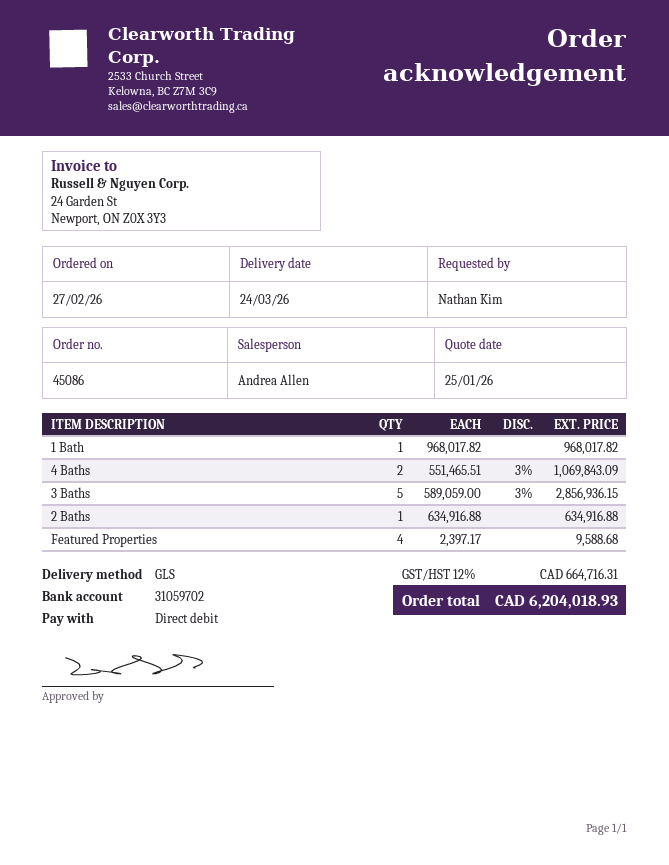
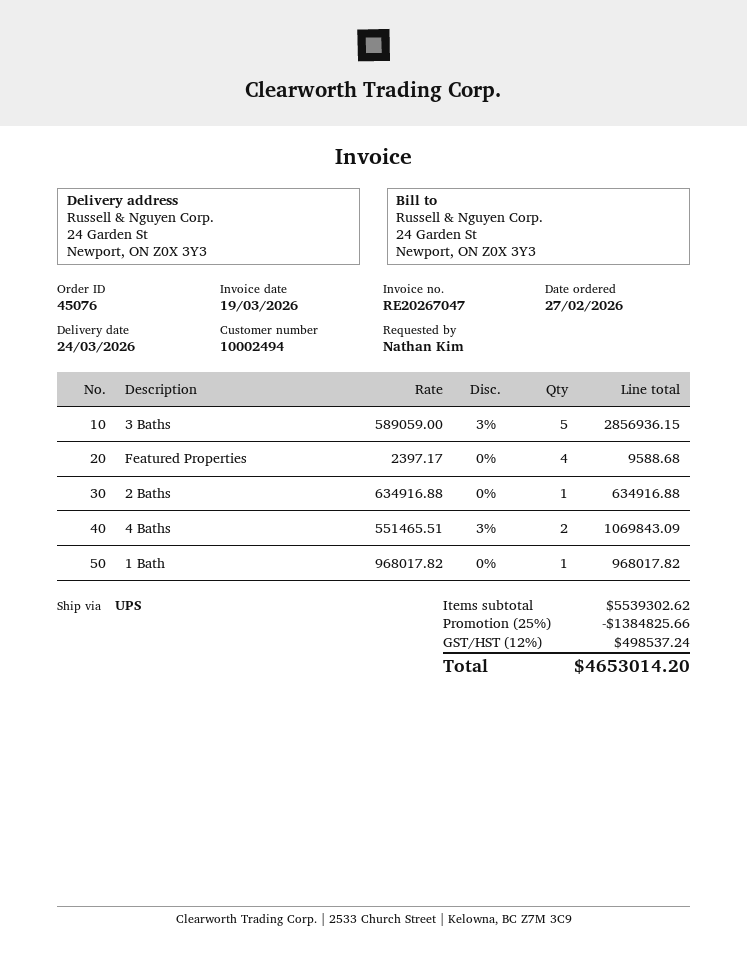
order number: 45086 -> 45076
shipping method: GLS -> UPS
discount: none -> 25% = 1384825.66
tax: 12% = 664716.31 -> 12% = 498537.24
total: 6204018.93 -> 4653014.20

